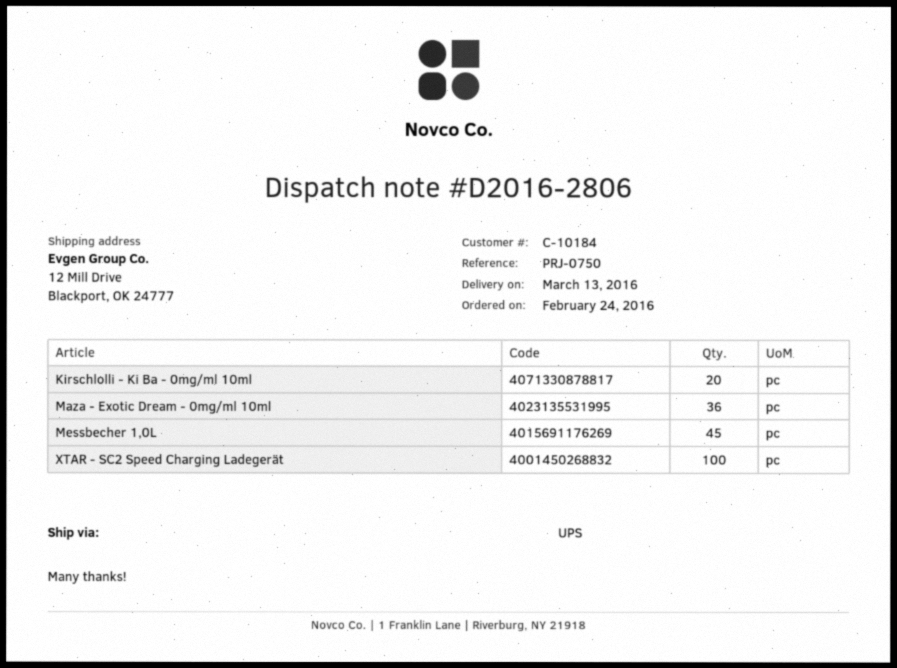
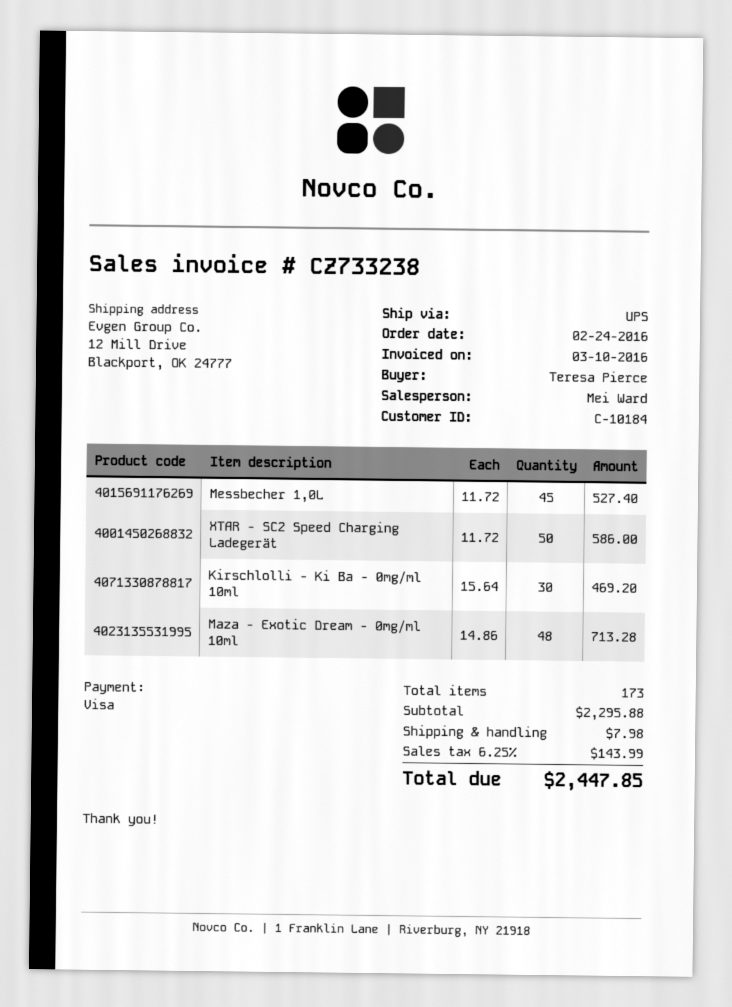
Kirschlolli - Ki Ba - 0mg/ml 10ml: 20 -> 30
Maza - Exotic Dream - 0mg/ml 10ml: 36 -> 48
XTAR - SC2 Speed Charging Ladegerät: 100 -> 50

